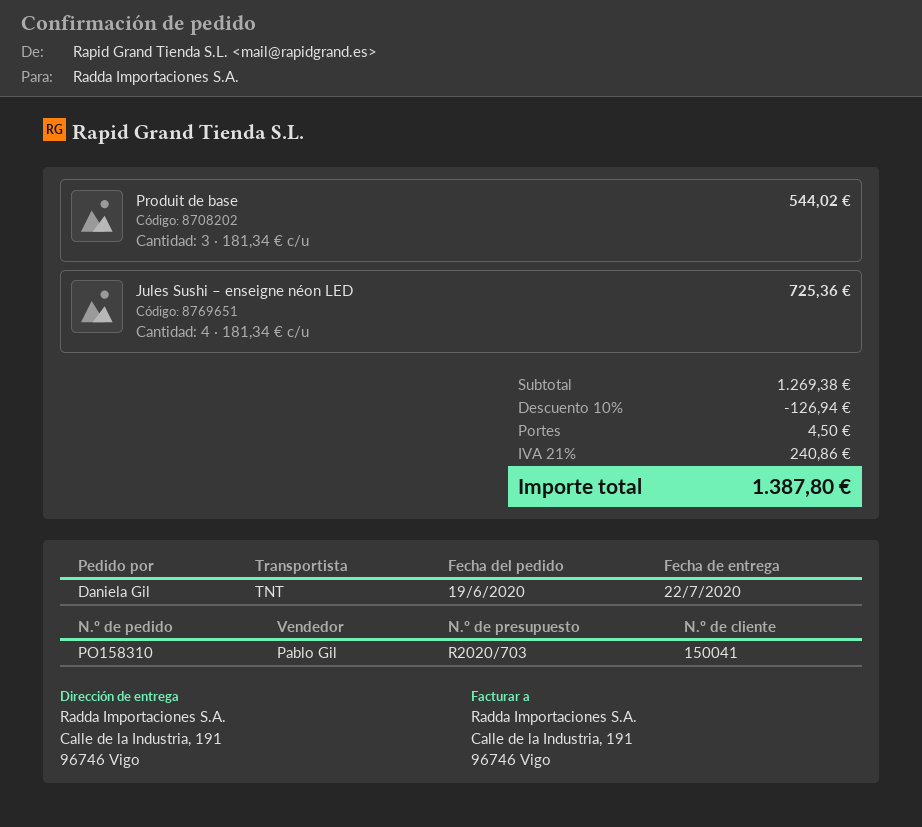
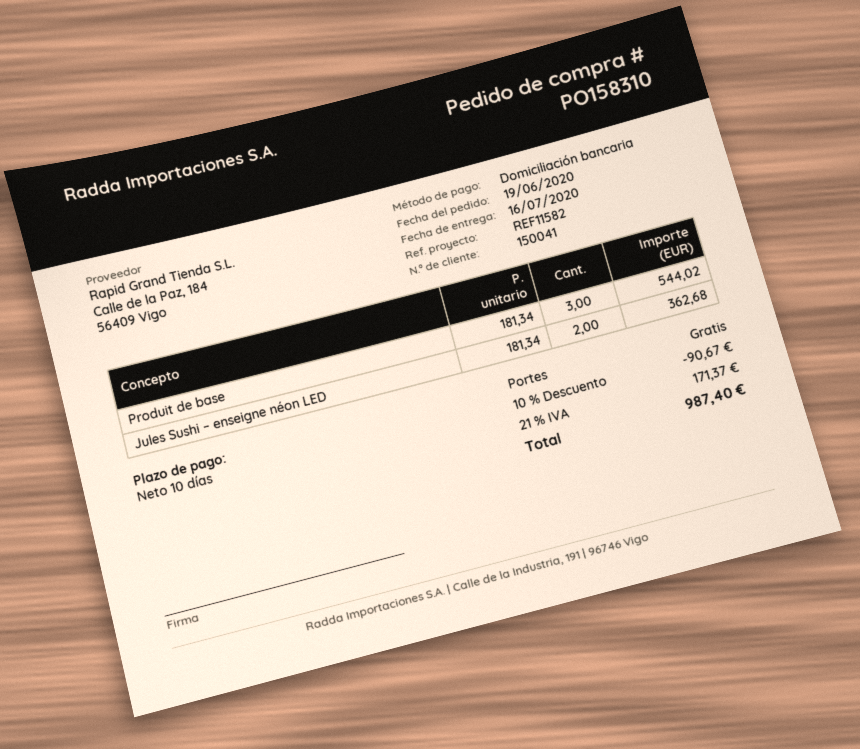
delivery date: 2020-07-22 -> 2020-07-16
Jules Sushi – enseigne néon LED: 4 x 181.34 = 725.36 -> 2 x 181.34 = 362.68
discount: 10% = 126.94 -> 10% = 90.67
shipping: 4.50 -> 0.00
tax: 21% = 240.86 -> 21% = 171.37
total: 1387.80 -> 987.40

